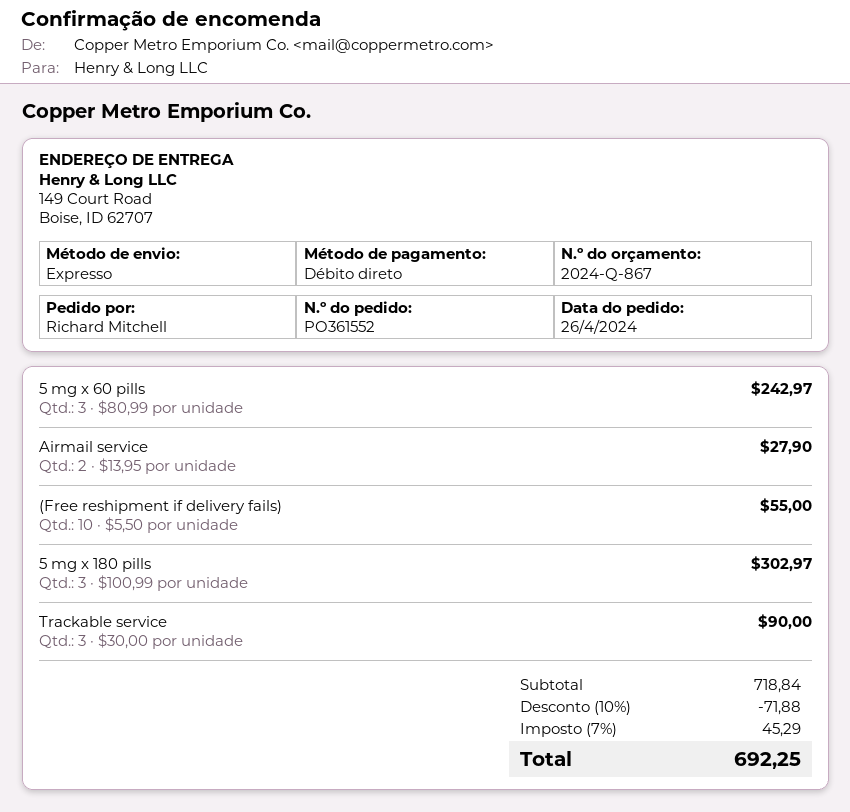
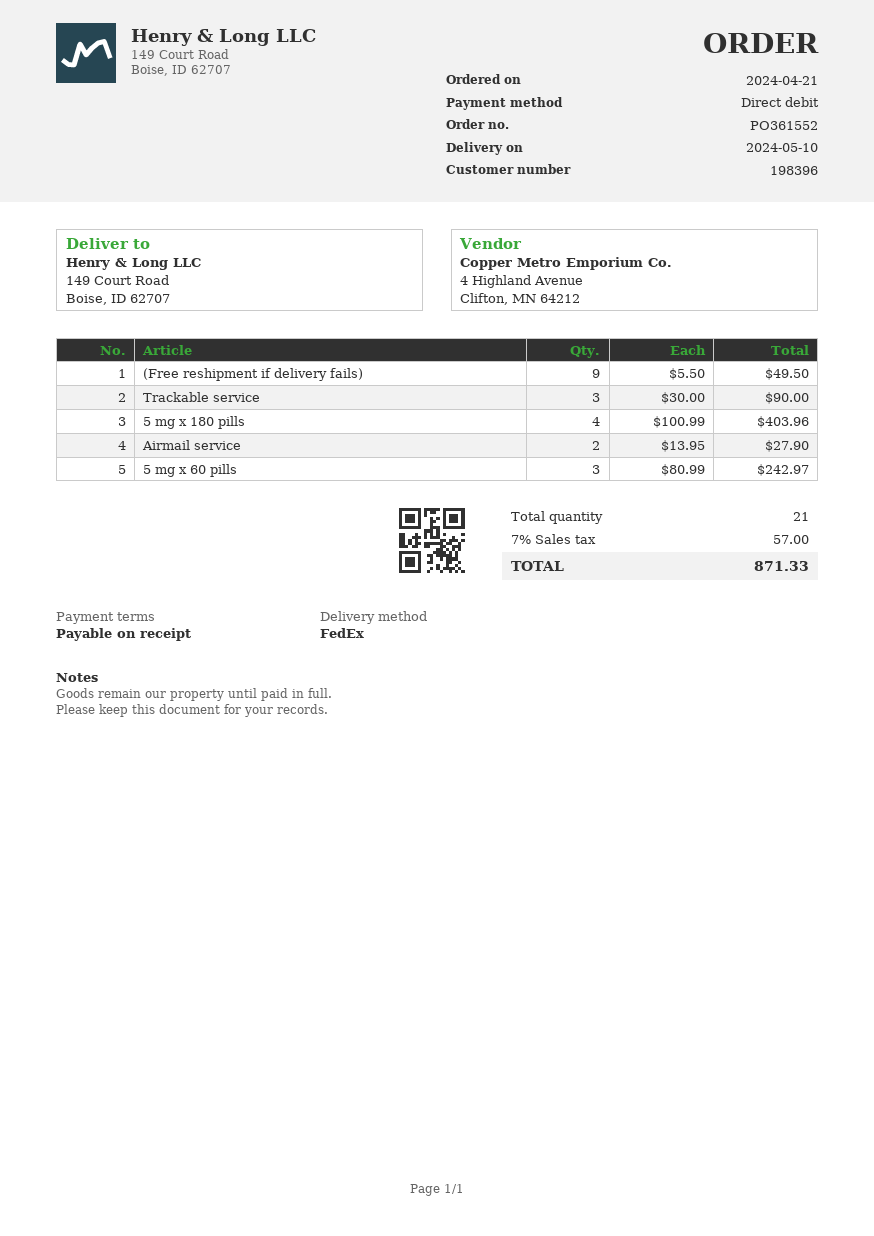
order date: 2024-04-26 -> 2024-04-21
shipping method: express -> FedEx
(Free reshipment if delivery fails): 10 x 5.50 = 55.00 -> 9 x 5.50 = 49.50
5 mg x 180 pills: 3 x 100.99 = 302.97 -> 4 x 100.99 = 403.96
discount: 10% = 71.88 -> none
tax: 7% = 45.29 -> 7% = 57.00
total: 692.25 -> 871.33

